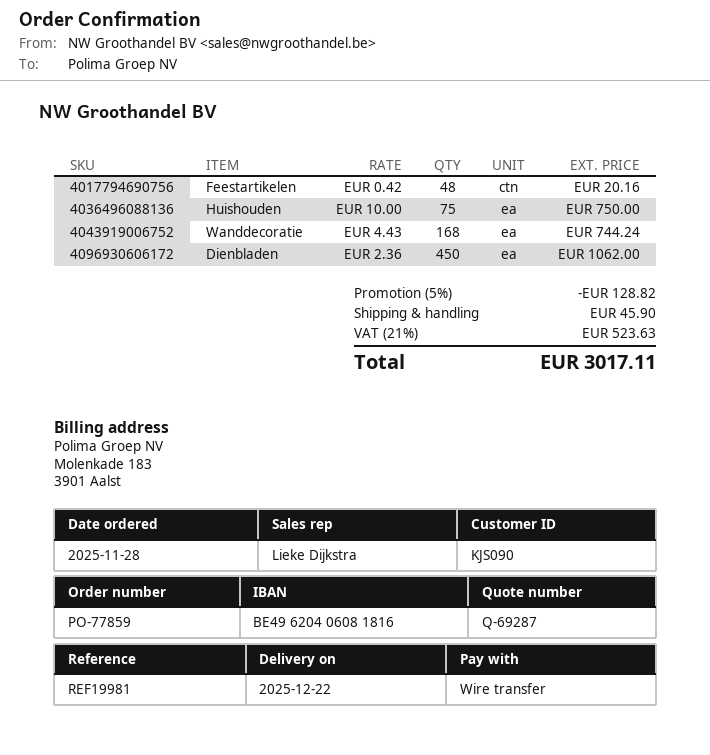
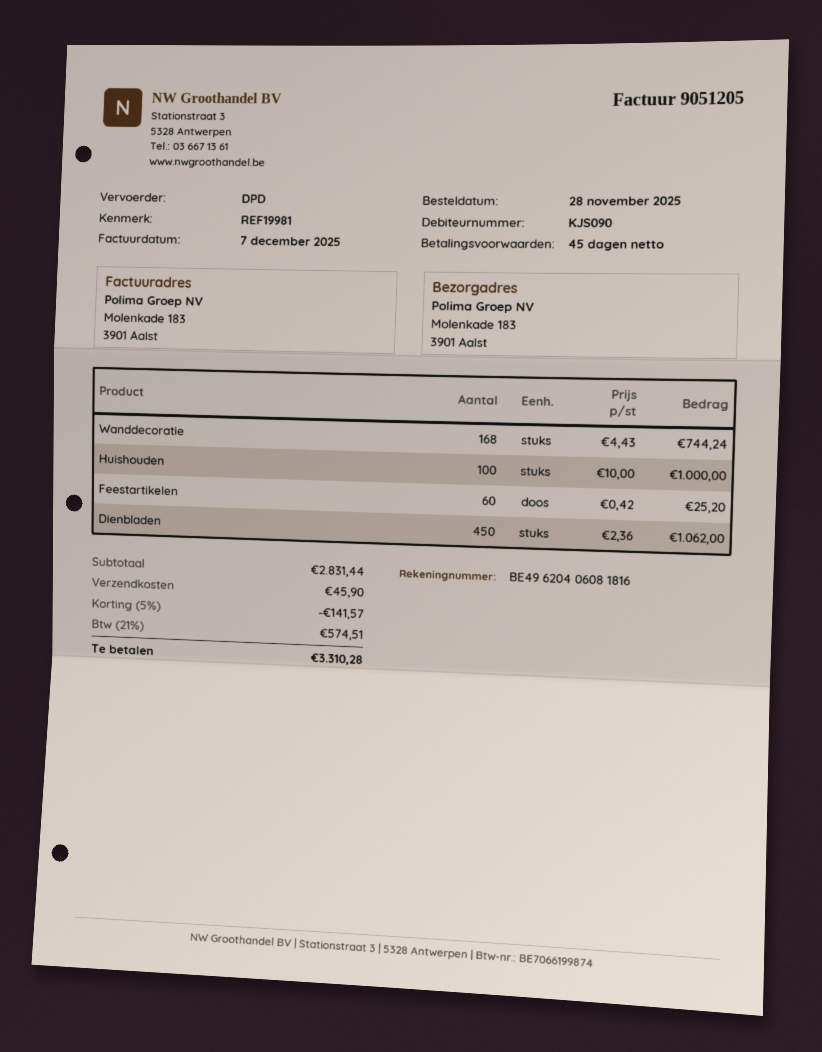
Feestartikelen: 48 x 0.42 = 20.16 -> 60 x 0.42 = 25.20
Huishouden: 75 x 10.00 = 750.00 -> 100 x 10.00 = 1000.00
discount: 5% = 128.82 -> 5% = 141.57
tax: 21% = 523.63 -> 21% = 574.51
total: 3017.11 -> 3310.28

